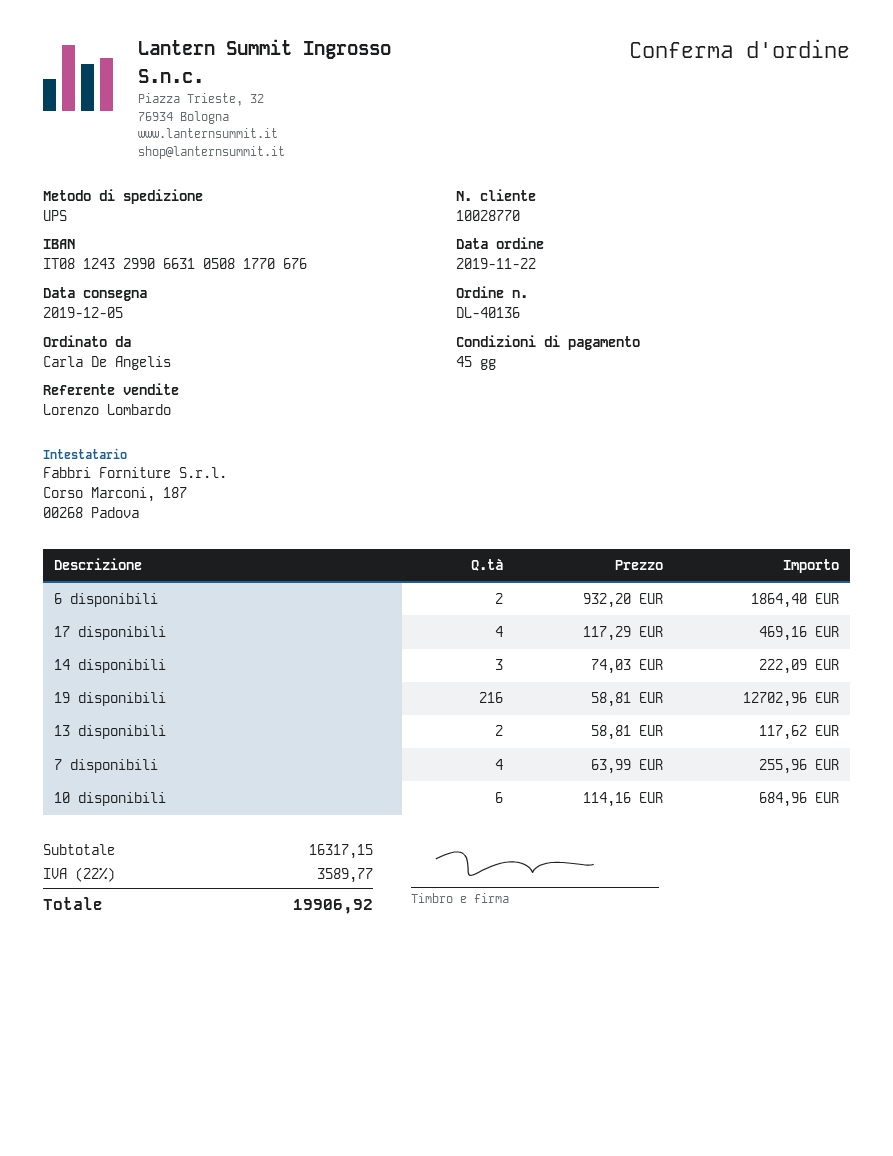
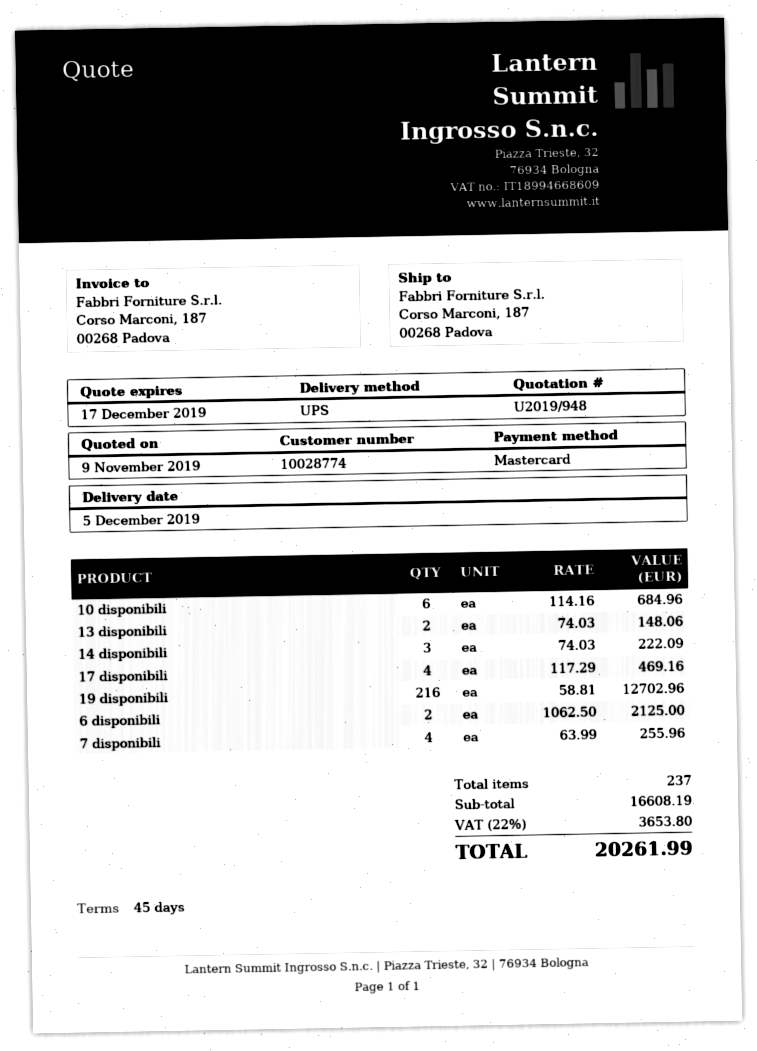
customer number: 10028770 -> 10028774
6 disponibili: 2 x 932.20 = 1864.40 -> 2 x 1062.50 = 2125.00
13 disponibili: 2 x 58.81 = 117.62 -> 2 x 74.03 = 148.06
subtotal: 16317.15 -> 16608.19
tax: 22% = 3589.77 -> 22% = 3653.80
total: 19906.92 -> 20261.99

